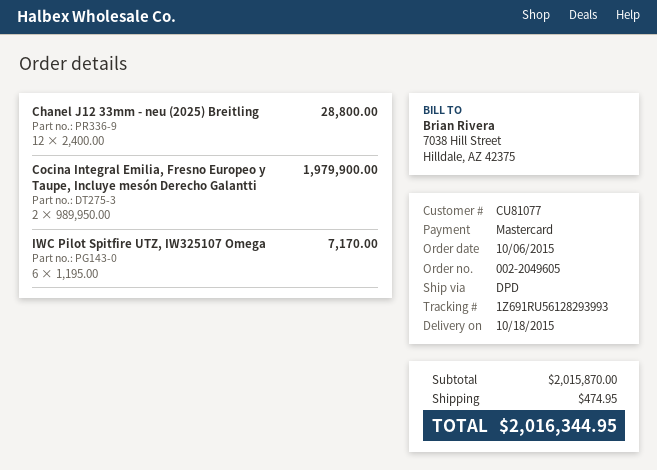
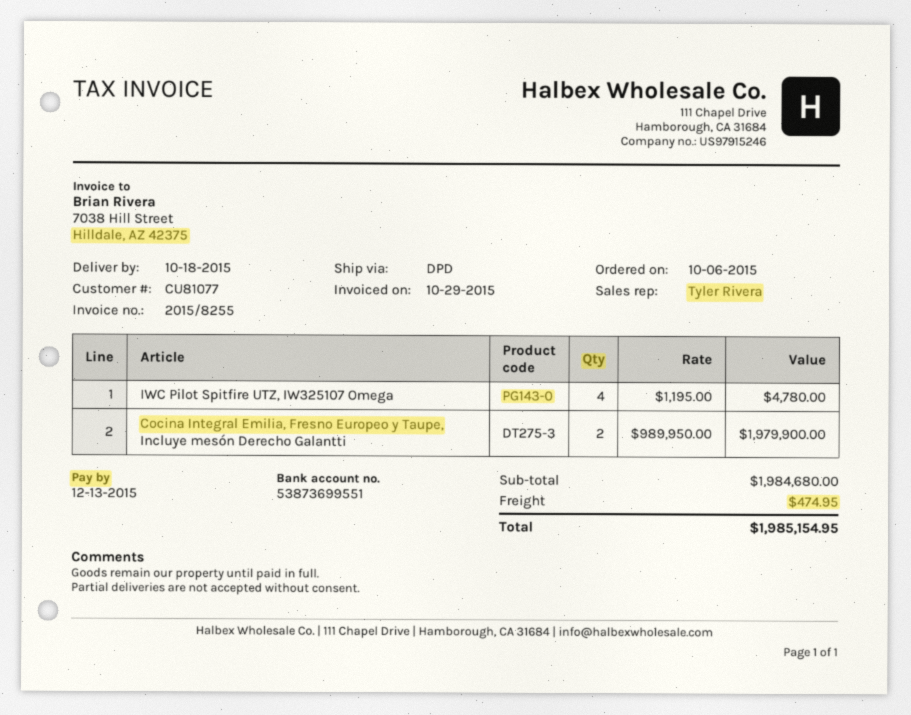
Chanel J12 33mm - neu (2025) Breitling: 12 x 2400.00 = 28800.00 -> none
IWC Pilot Spitfire UTZ, IW325107 Omega: 6 x 1195.00 = 7170.00 -> 4 x 1195.00 = 4780.00
subtotal: 2015870.00 -> 1984680.00
total: 2016344.95 -> 1985154.95

